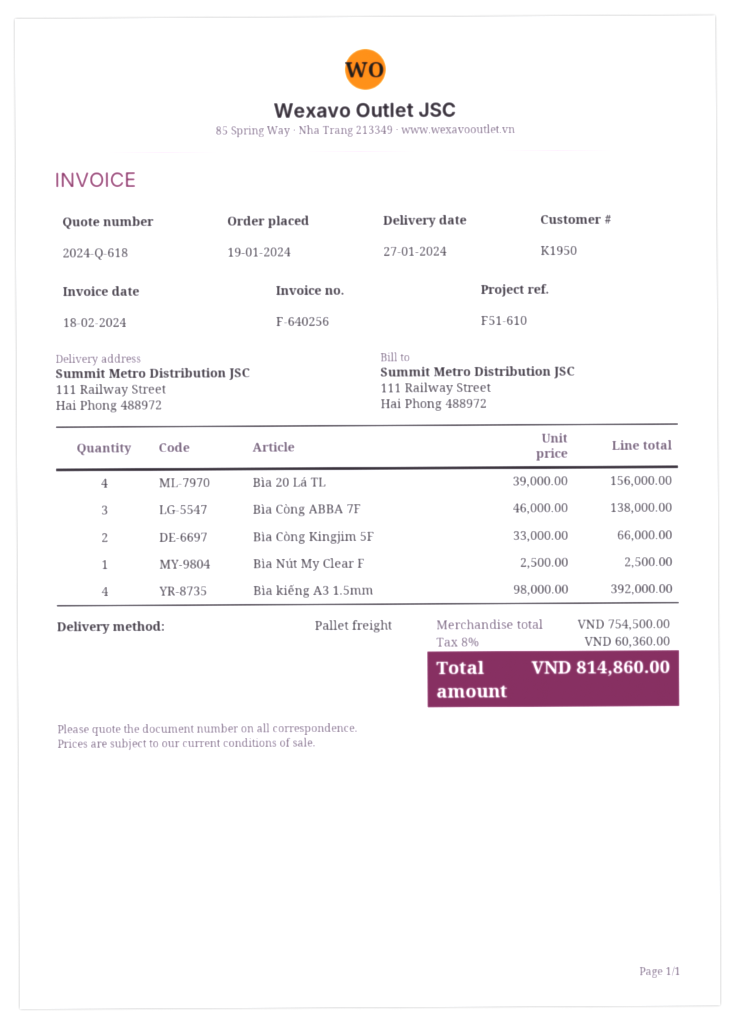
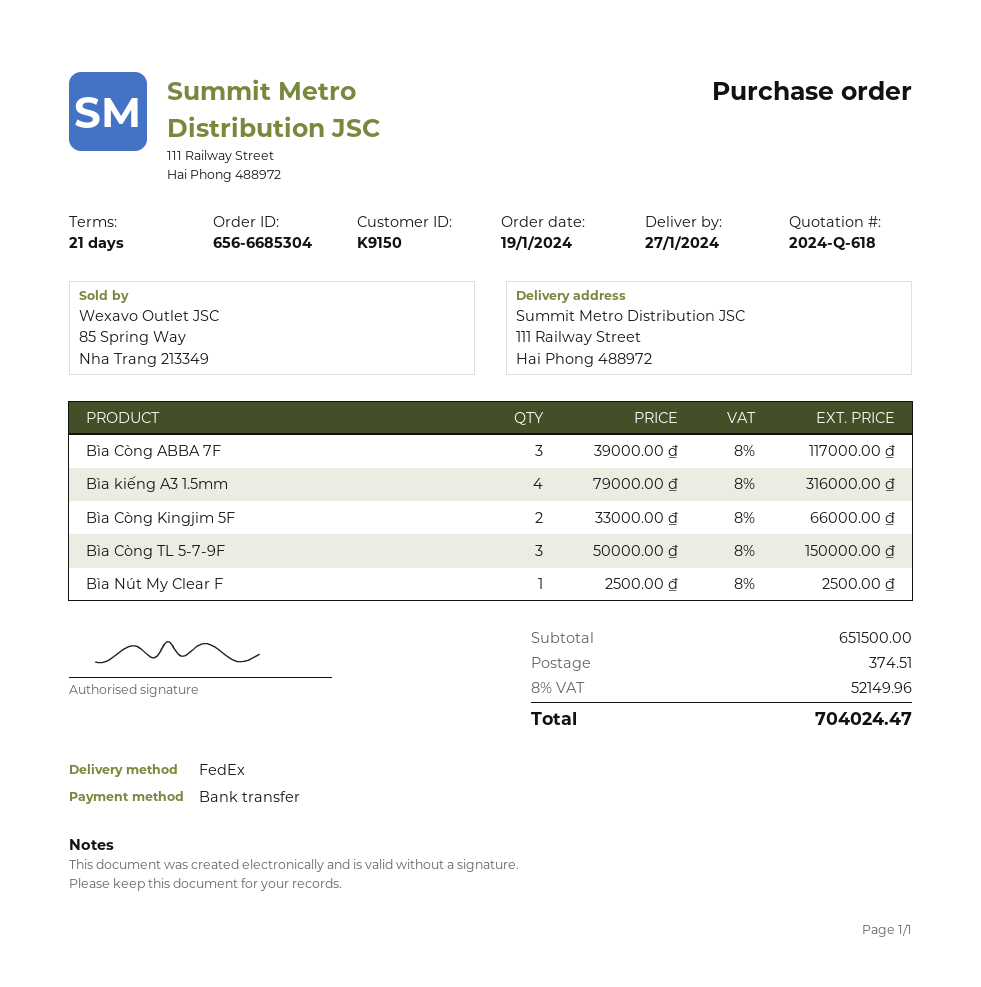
customer number: K1950 -> K9150
shipping method: pallet freight -> FedEx
Bìa 20 Lá TL: 4 x 39000.00 = 156000.00 -> none
Bìa Còng ABBA 7F: 3 x 46000.00 = 138000.00 -> 3 x 39000.00 = 117000.00
Bìa kiếng A3 1.5mm: 4 x 98000.00 = 392000.00 -> 4 x 79000.00 = 316000.00
Bìa Còng TL 5-7-9F: none -> 3 x 50000.00 = 150000.00
subtotal: 754500.00 -> 651500.00
shipping: none -> 374.51
tax: 8% = 60360.00 -> 8% = 52149.96
total: 814860.00 -> 704024.47

